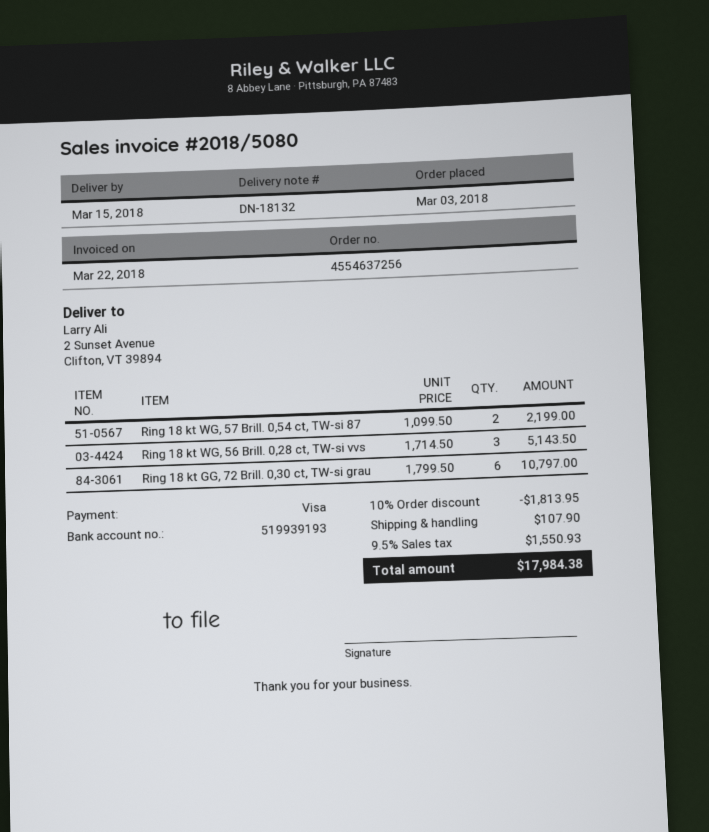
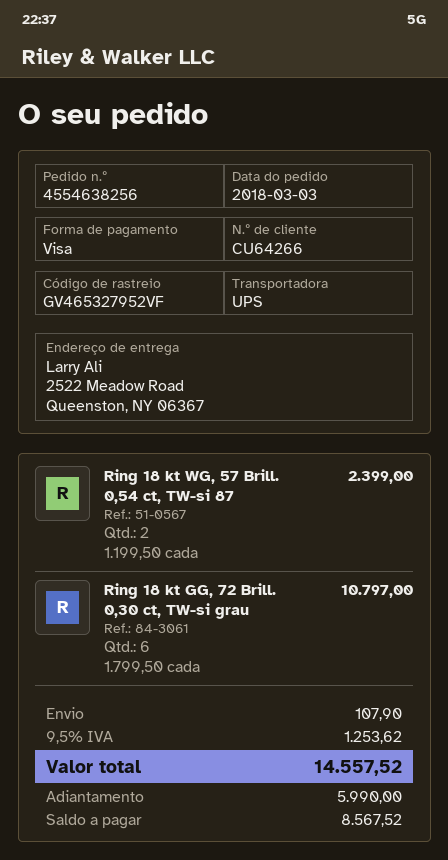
order number: 4554637256 -> 4554638256
ship to: 2 Sunset Avenue, Clifton, VT 39894 -> 2522 Meadow Road, Queenston, NY 06367
Ring 18 kt WG, 57 Brill. 0,54 ct, TW-si 87: 2 x 1099.50 = 2199.00 -> 2 x 1199.50 = 2399.00
Ring 18 kt WG, 56 Brill. 0,28 ct, TW-si vvs: 3 x 1714.50 = 5143.50 -> none
discount: 10% = 1813.95 -> none
tax: 9.5% = 1550.93 -> 9.5% = 1253.62
total: 17984.38 -> 14557.52

